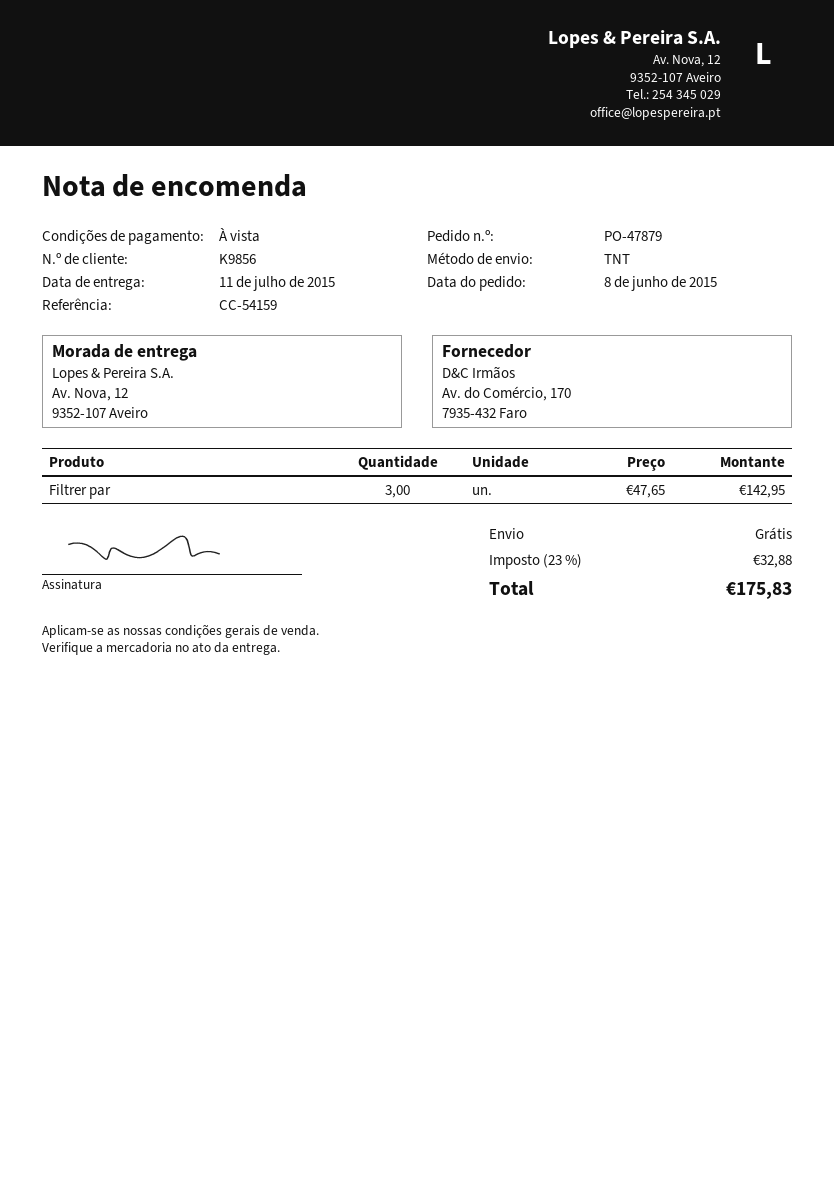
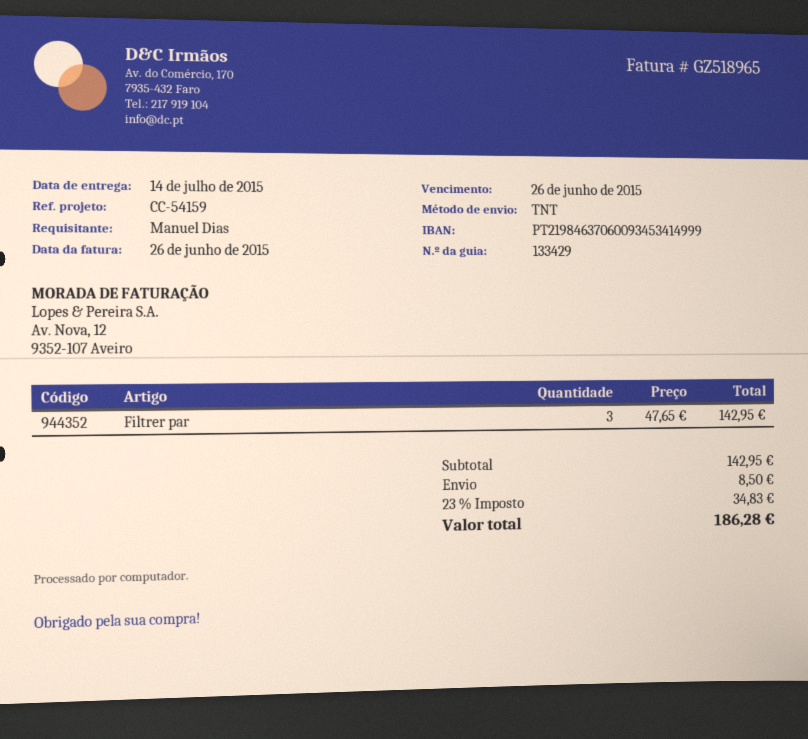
delivery date: 2015-07-11 -> 2015-07-14
shipping: 0.00 -> 8.50
tax: 23% = 32.88 -> 23% = 34.83
total: 175.83 -> 186.28

